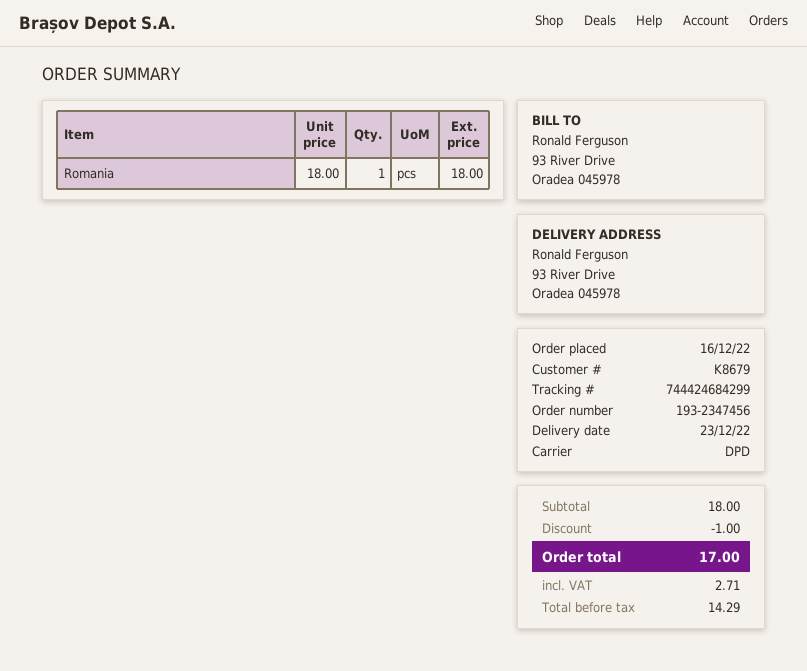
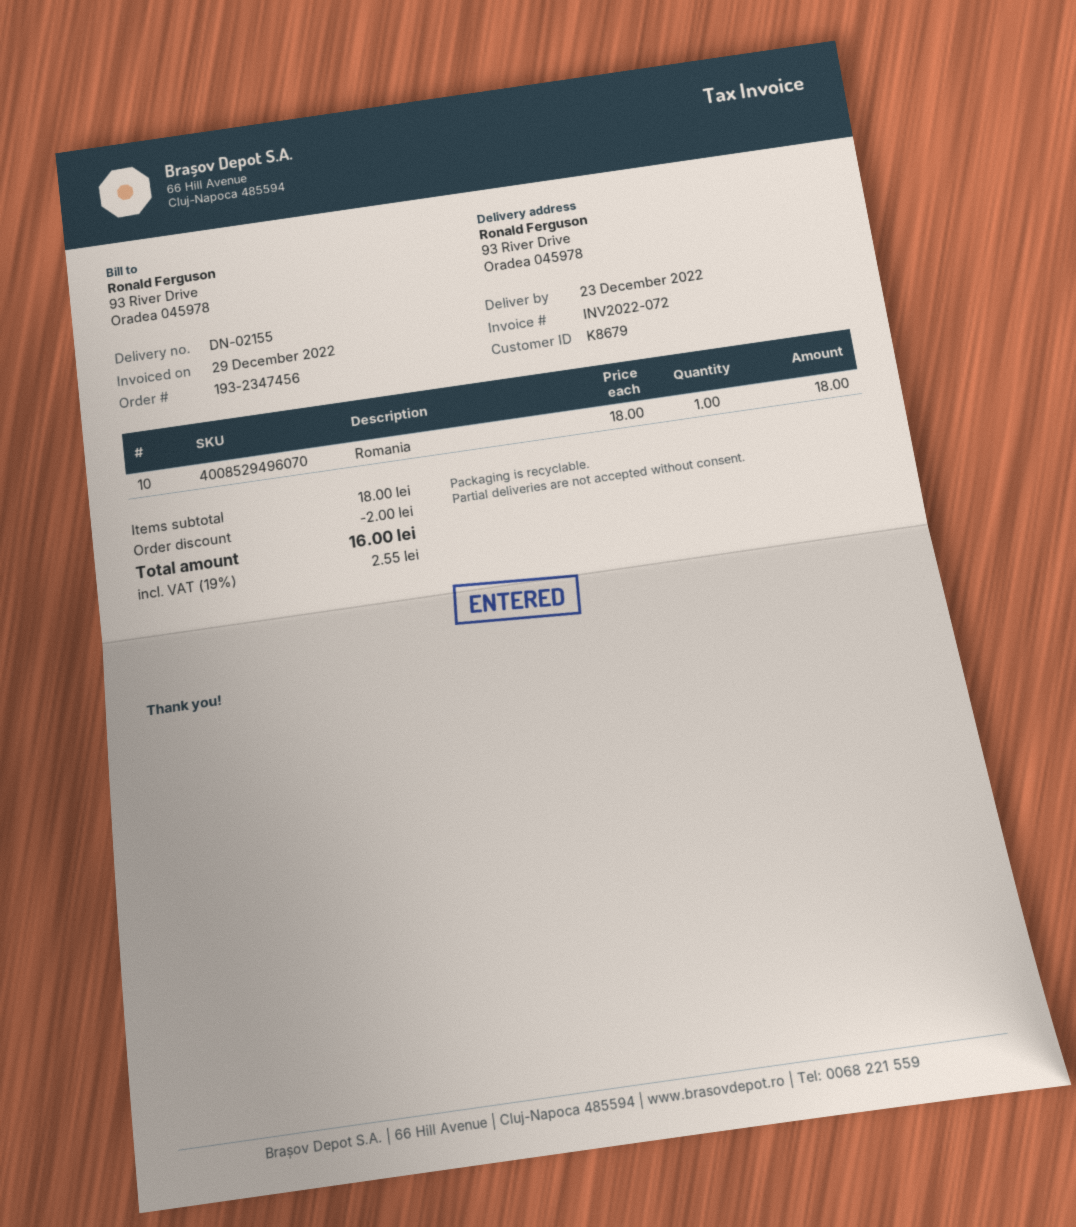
discount: 1.00 -> 2.00
tax: 2.71 -> 2.55
total: 17.00 -> 16.00

